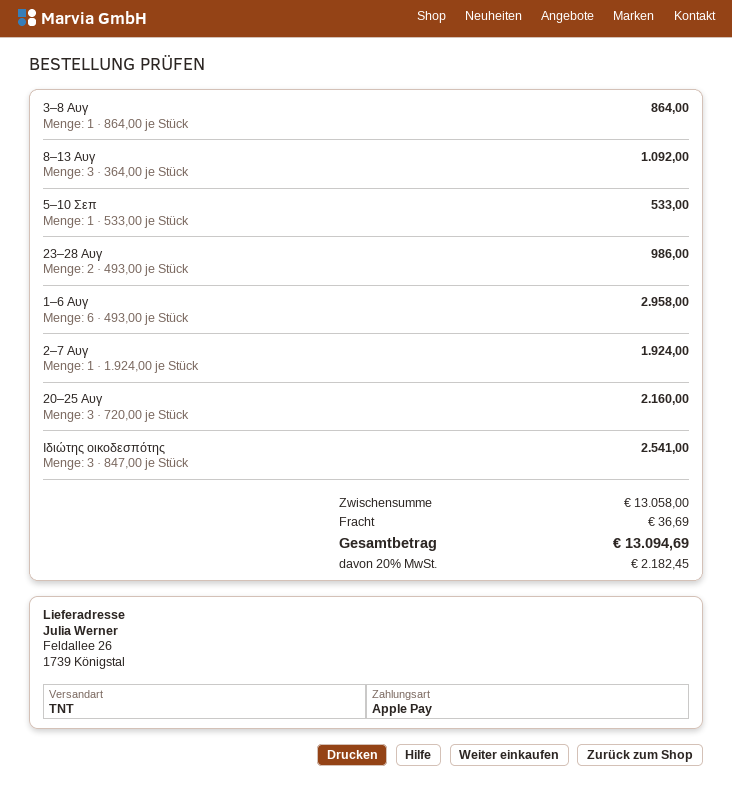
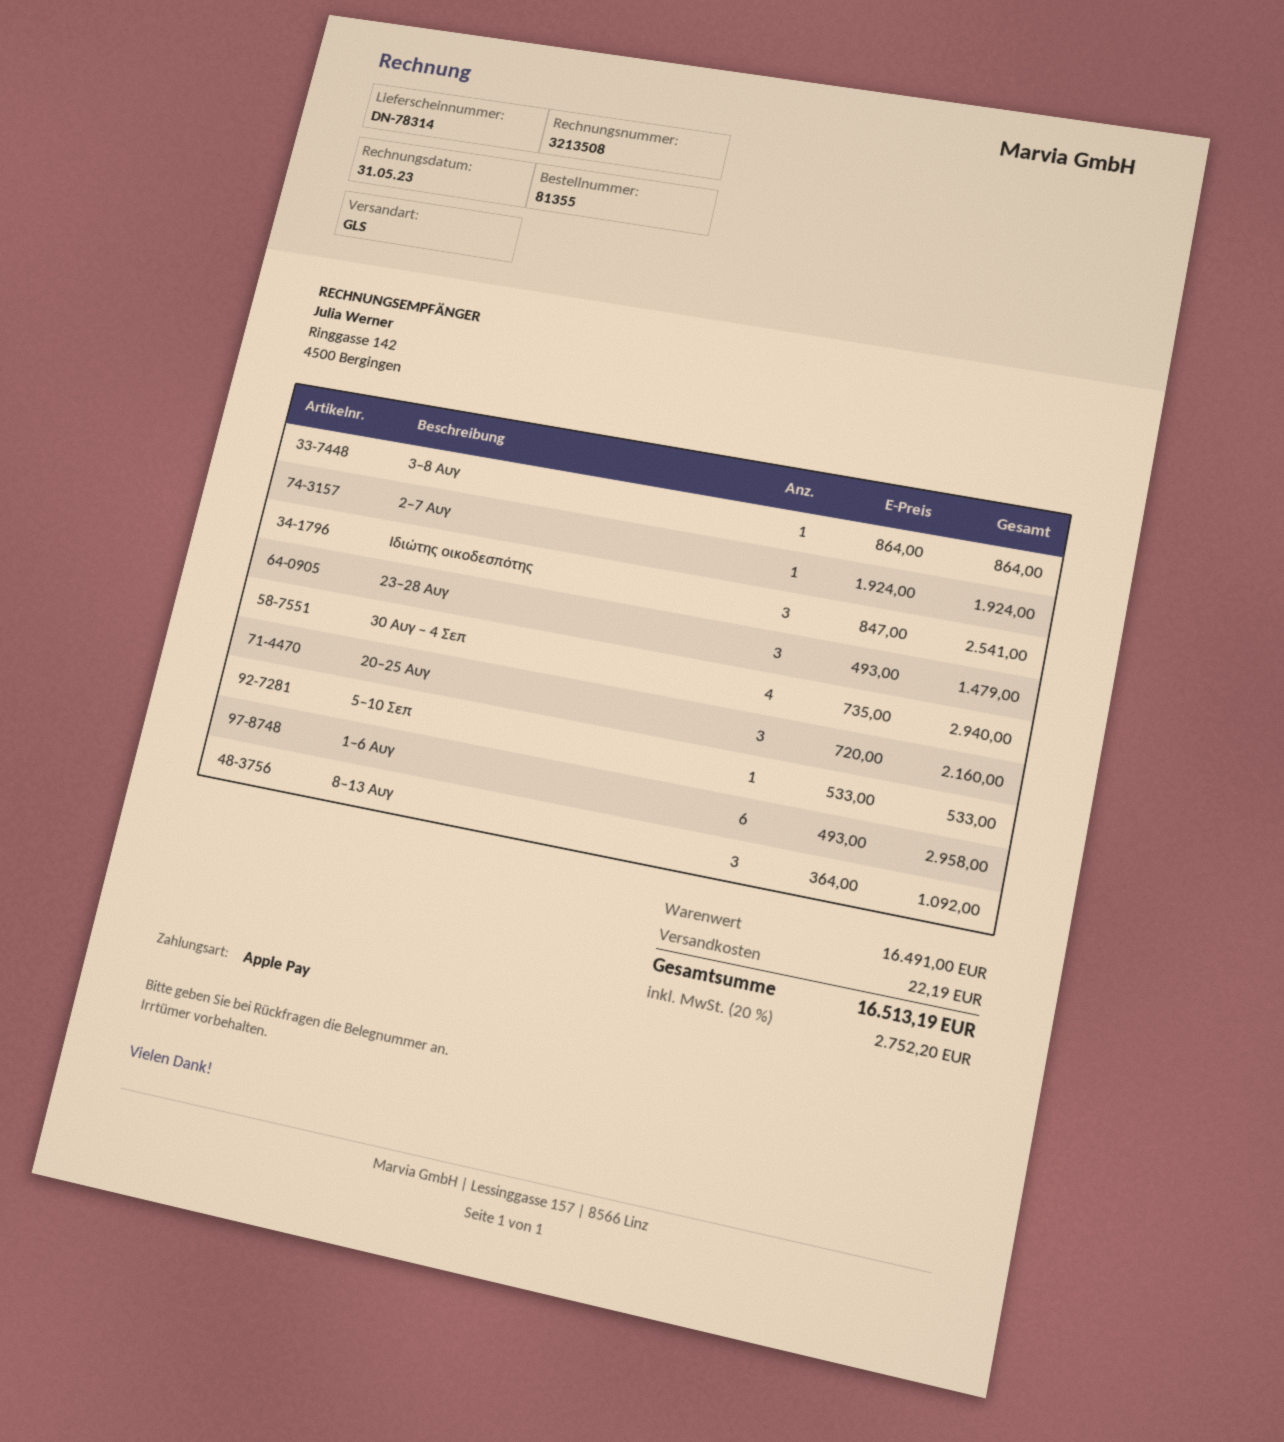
shipping method: TNT -> GLS
23–28 Αυγ: 2 x 493.00 = 986.00 -> 3 x 493.00 = 1479.00
30 Αυγ – 4 Σεπ: none -> 4 x 735.00 = 2940.00
subtotal: 13058.00 -> 16491.00
shipping: 36.69 -> 22.19
tax: 20% = 2182.45 -> 20% = 2752.20
total: 13094.69 -> 16513.19

